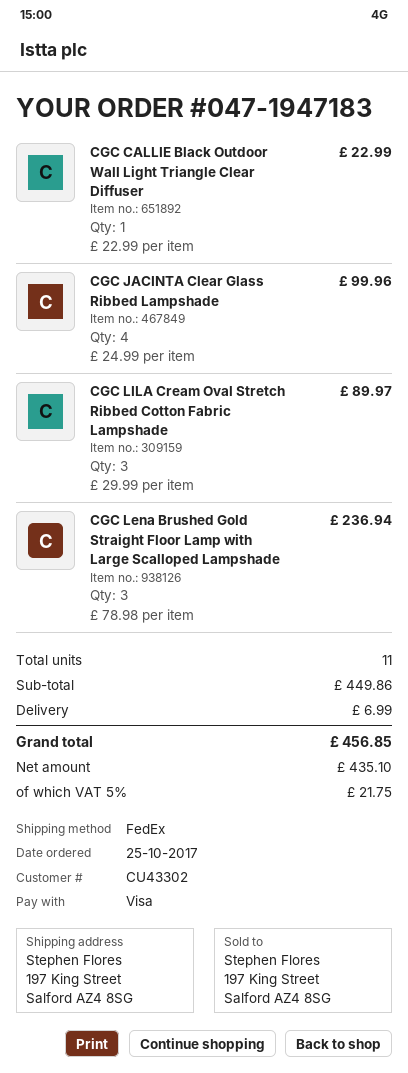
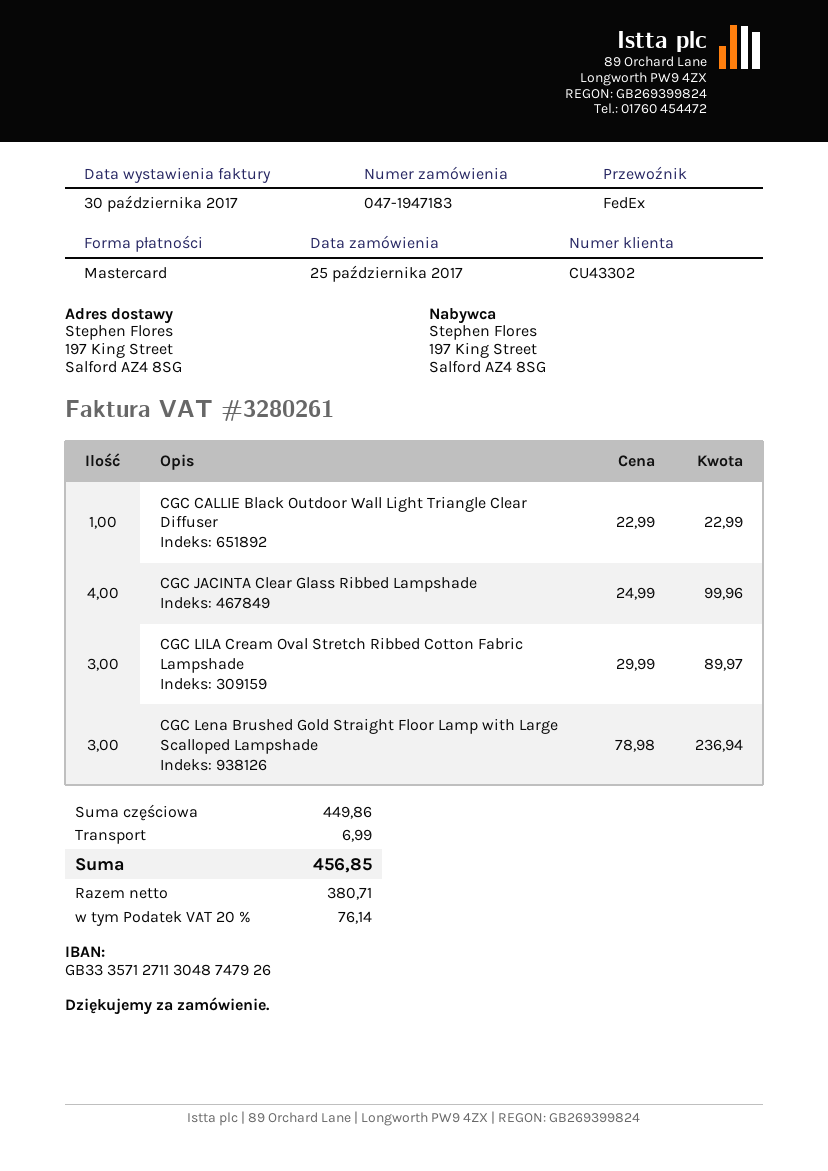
payment method: Visa -> Mastercard
net: 435.10 -> 380.71
tax: 5% = 21.75 -> 20% = 76.14

